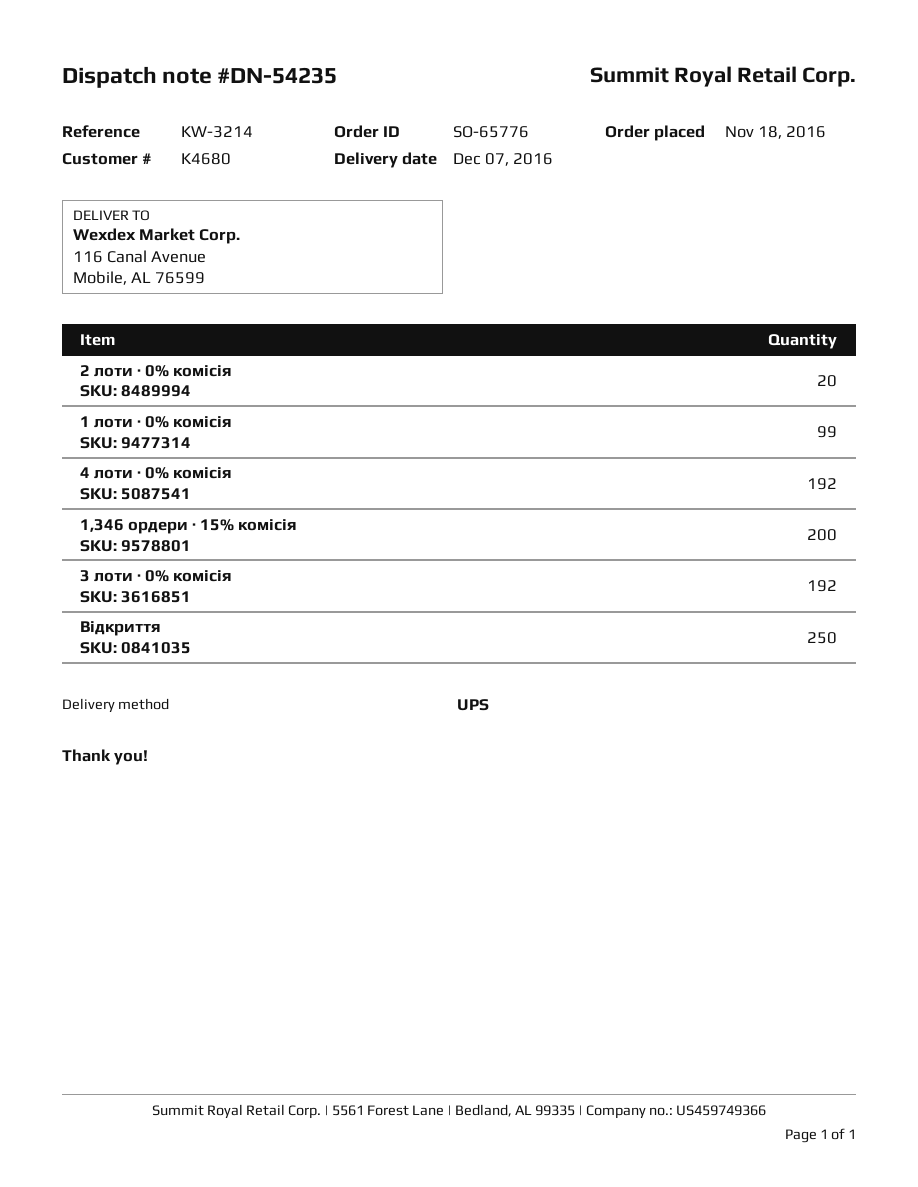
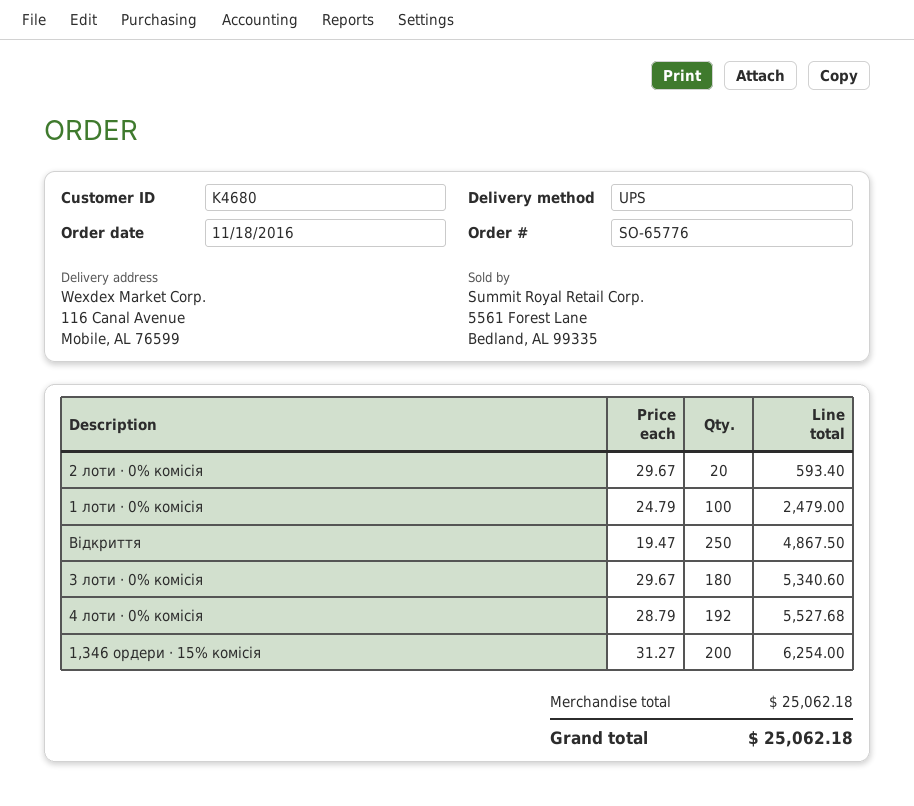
1 лоти · 0% комісія: 99 -> 100
3 лоти · 0% комісія: 192 -> 180

